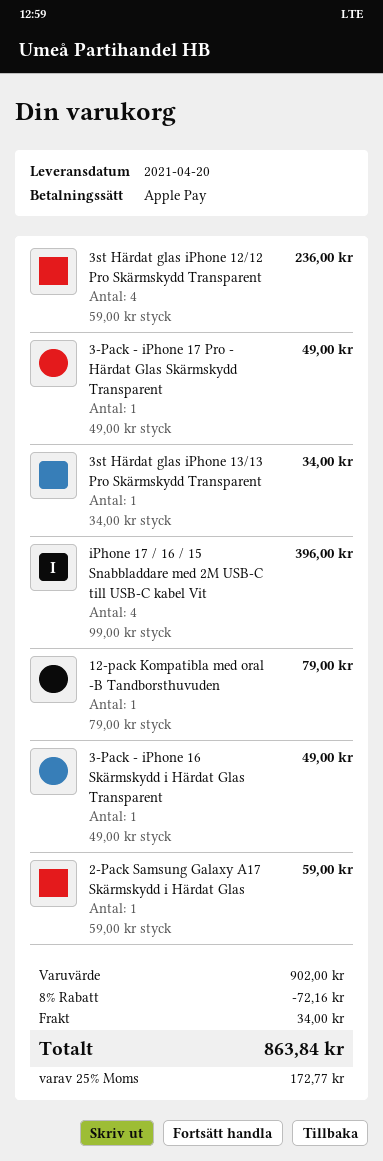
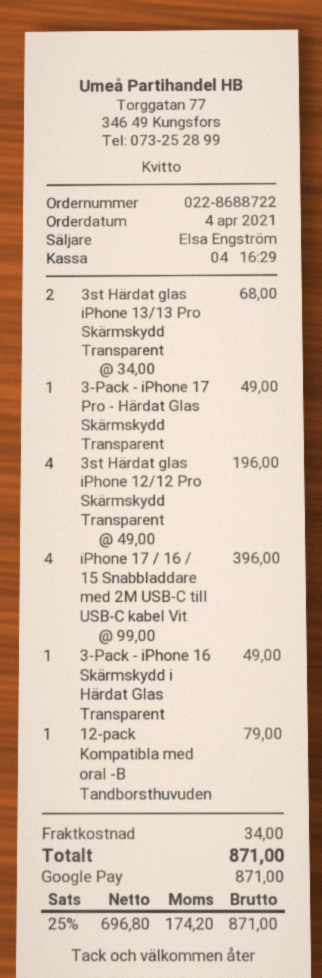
payment method: Apple Pay -> Google Pay
3st Härdat glas iPhone 12/12 Pro Skärmskydd Transparent: 4 x 59.00 = 236.00 -> 4 x 49.00 = 196.00
3st Härdat glas iPhone 13/13 Pro Skärmskydd Transparent: 1 x 34.00 = 34.00 -> 2 x 34.00 = 68.00
2-Pack Samsung Galaxy A17 Skärmskydd i Härdat Glas: 1 x 59.00 = 59.00 -> none
discount: 8% = 72.16 -> none
tax: 25% = 172.77 -> 25% = 174.20
total: 863.84 -> 871.00

